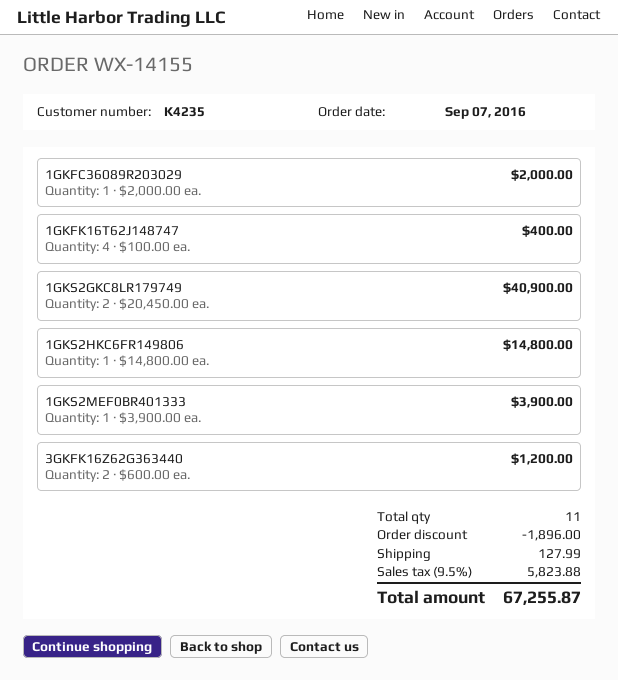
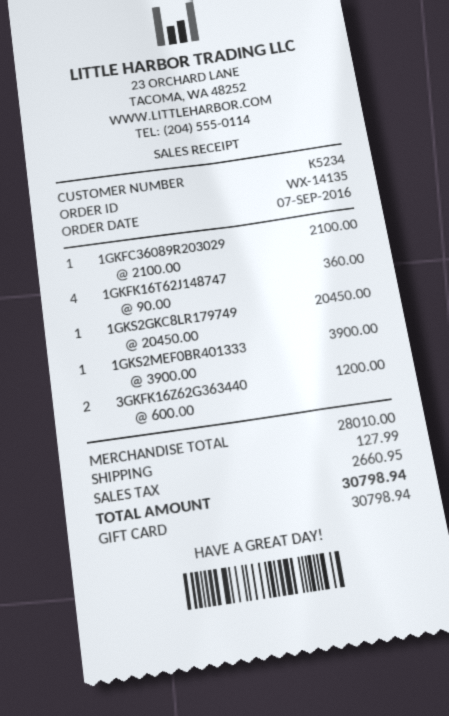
order number: WX-14155 -> WX-14135
customer number: K4235 -> K5234
1GKFC36089R203029: 1 x 2000.00 = 2000.00 -> 1 x 2100.00 = 2100.00
1GKFK16T62J148747: 4 x 100.00 = 400.00 -> 4 x 90.00 = 360.00
1GKS2GKC8LR179749: 2 x 20450.00 = 40900.00 -> 1 x 20450.00 = 20450.00
1GKS2HKC6FR149806: 1 x 14800.00 = 14800.00 -> none
discount: 1896.00 -> none
tax: 5823.88 -> 2660.95
total: 67255.87 -> 30798.94

